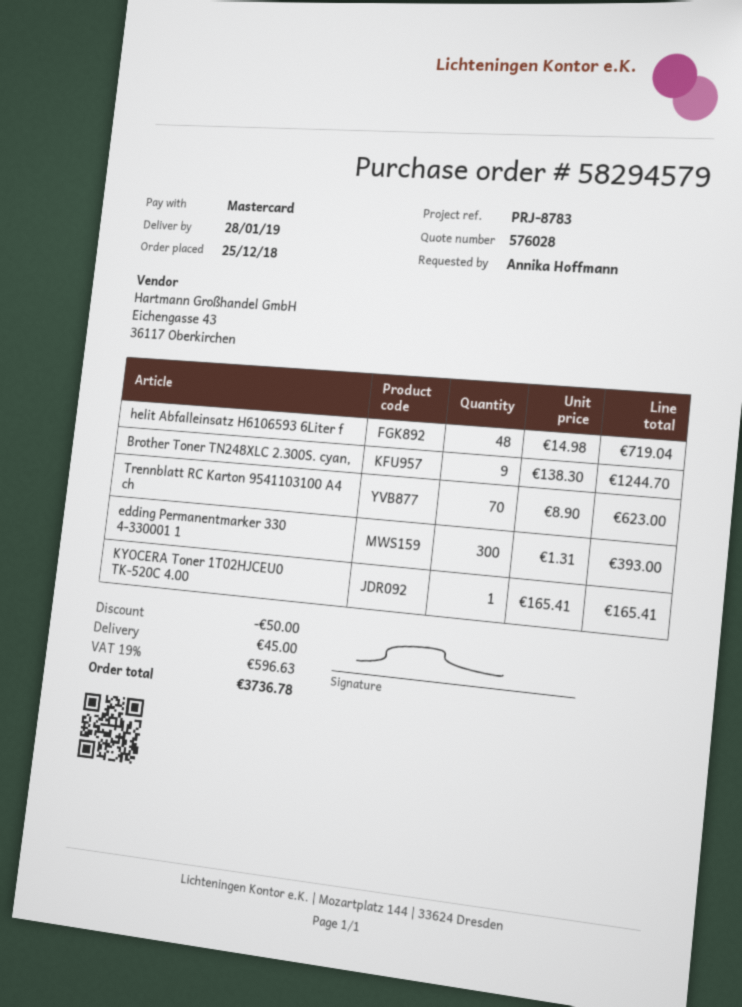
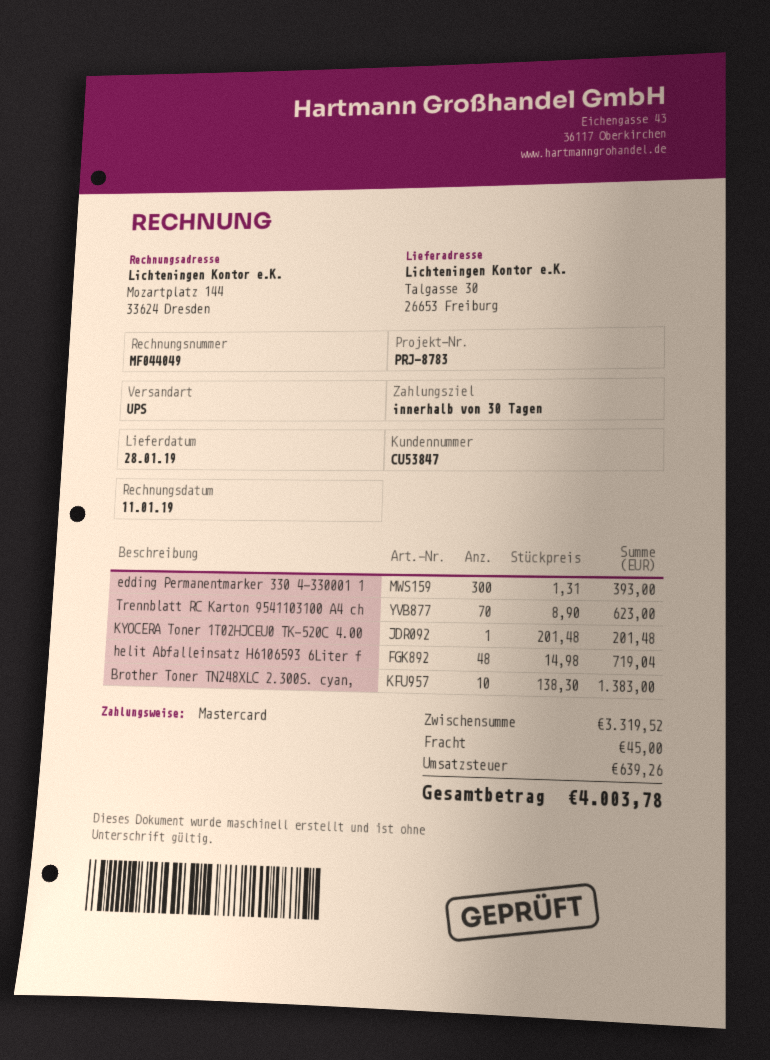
Brother Toner TN248XLC 2.300S. cyan,: 9 x 138.30 = 1244.70 -> 10 x 138.30 = 1383.00
KYOCERA Toner 1T02HJCEU0 TK-520C 4.00: 1 x 165.41 = 165.41 -> 1 x 201.48 = 201.48
discount: 50.00 -> none
tax: 596.63 -> 639.26
total: 3736.78 -> 4003.78

